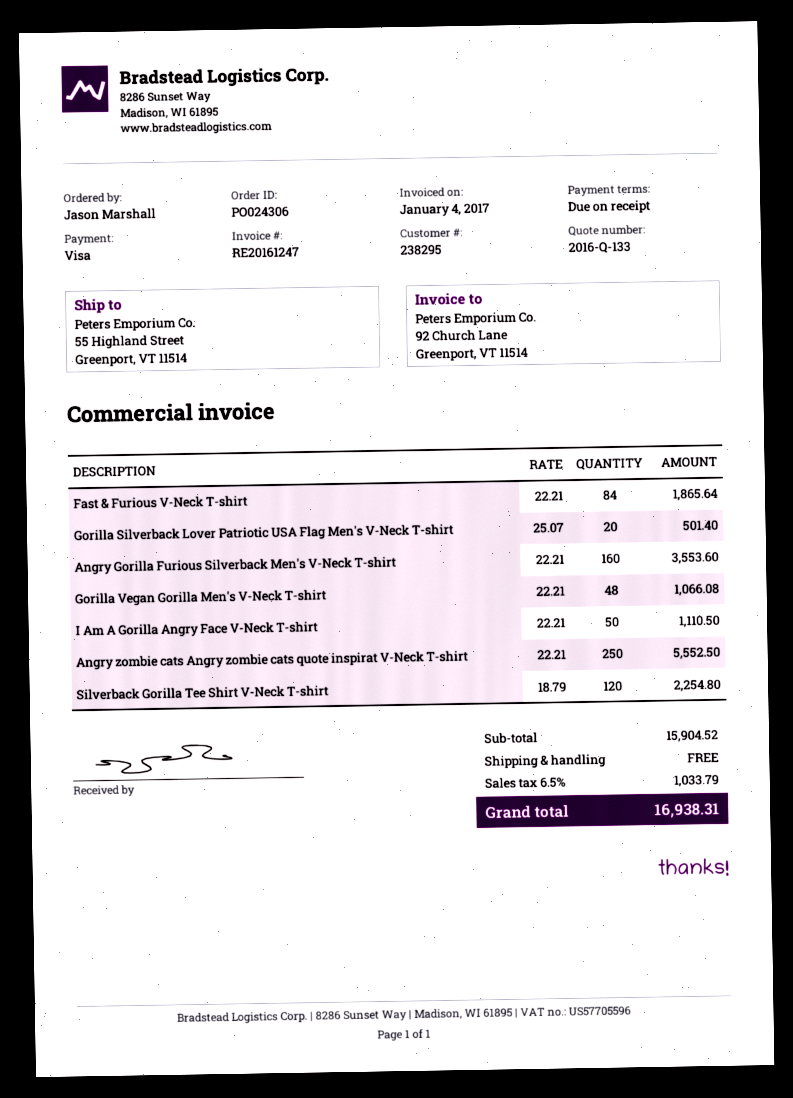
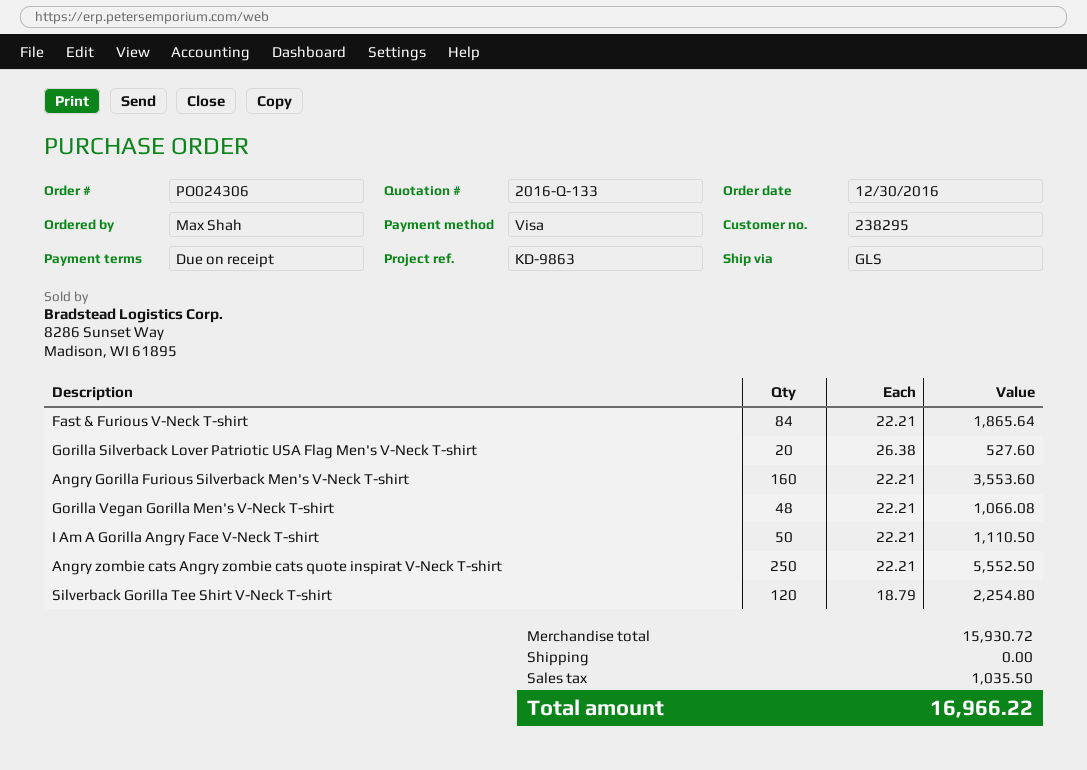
ordered by: Jason Marshall -> Max Shah
Gorilla Silverback Lover Patriotic USA Flag Men's V-Neck T-shirt: 20 x 25.07 = 501.40 -> 20 x 26.38 = 527.60
subtotal: 15904.52 -> 15930.72
tax: 1033.79 -> 1035.50
total: 16938.31 -> 16966.22

